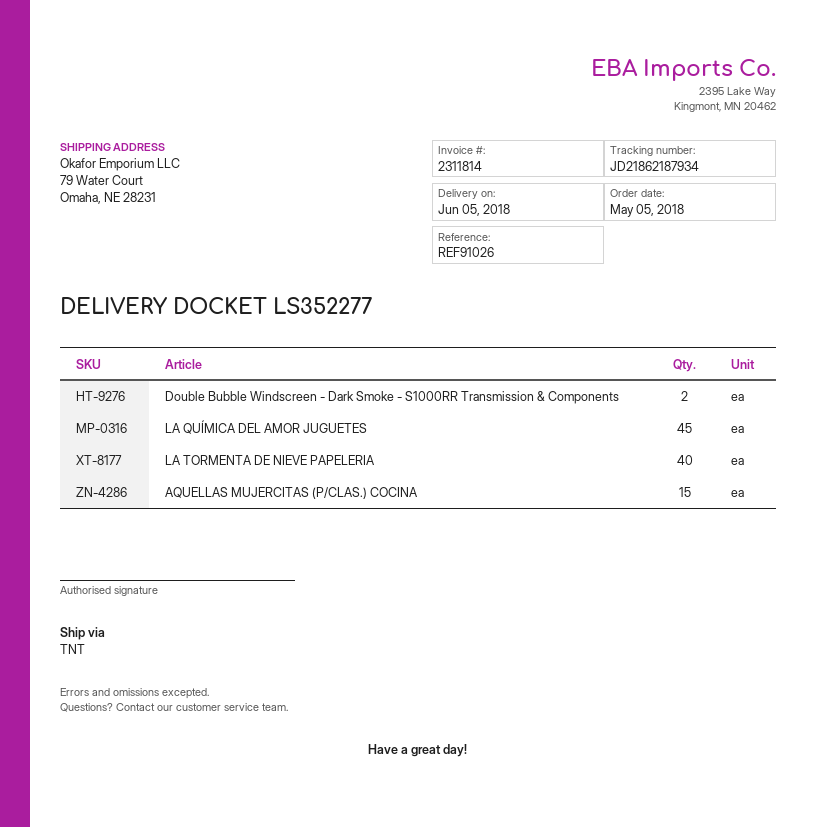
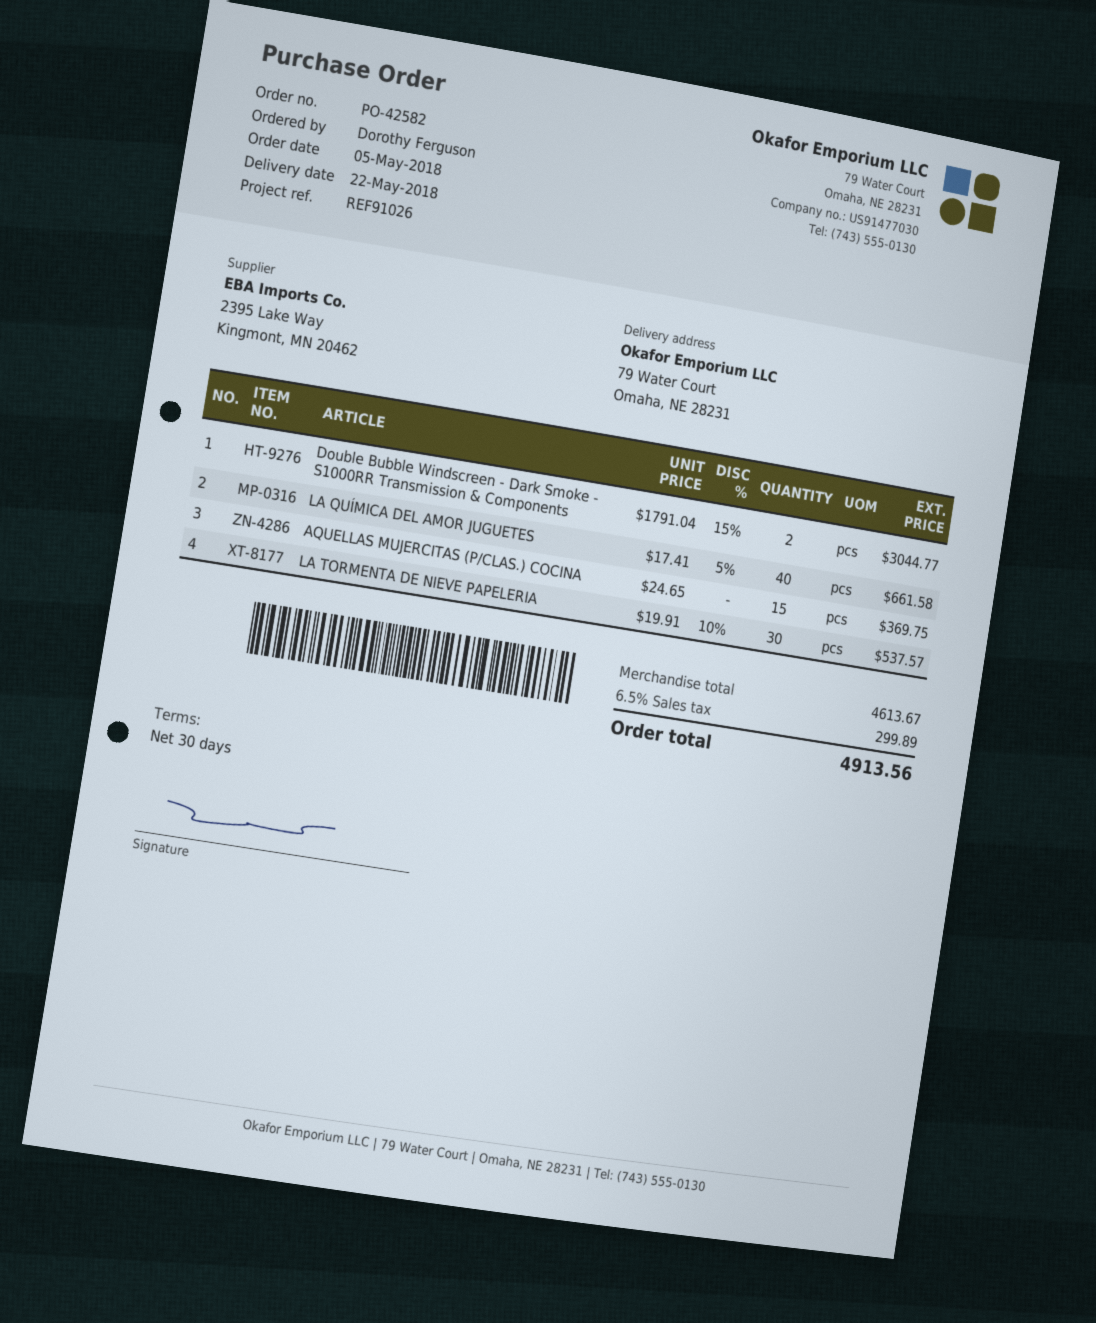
delivery date: 2018-06-05 -> 2018-05-22
LA QUÍMICA DEL AMOR JUGUETES: 45 -> 40
LA TORMENTA DE NIEVE PAPELERIA: 40 -> 30

